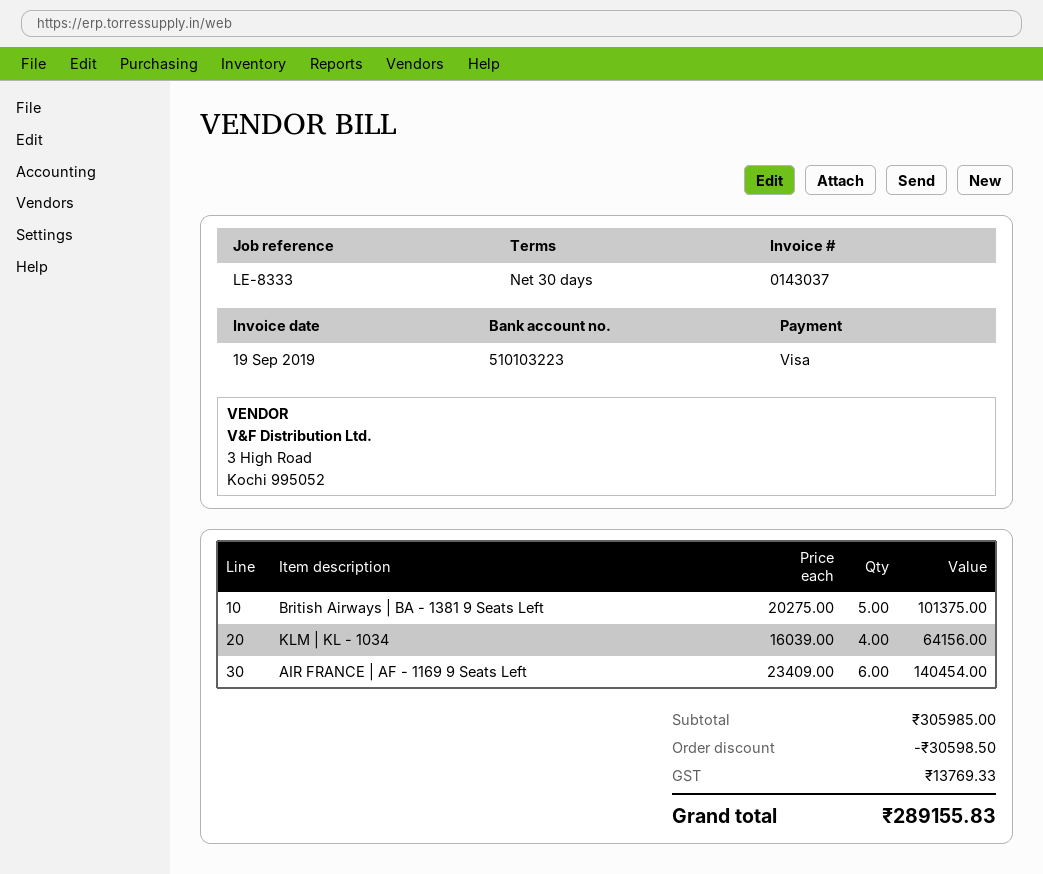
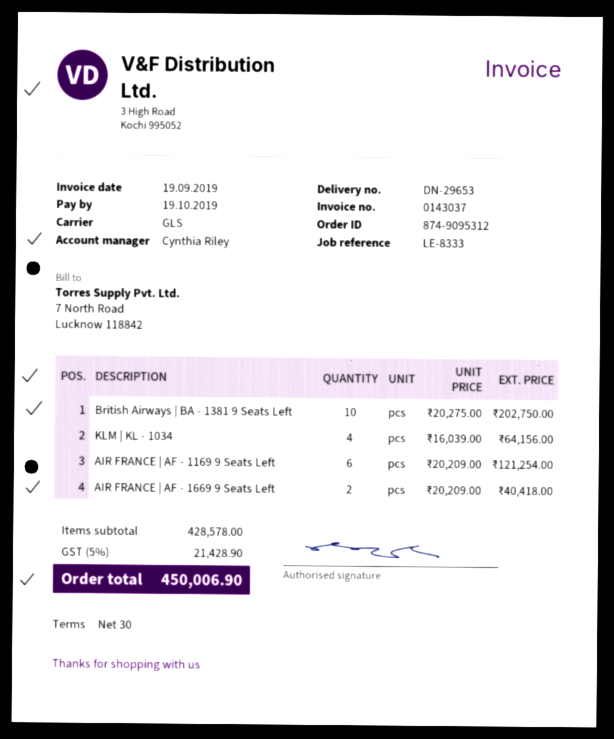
British Airways | BA - 1381 9 Seats Left: 5 x 20275.00 = 101375.00 -> 10 x 20275.00 = 202750.00
AIR FRANCE | AF - 1169 9 Seats Left: 6 x 23409.00 = 140454.00 -> 6 x 20209.00 = 121254.00
AIR FRANCE | AF - 1669 9 Seats Left: none -> 2 x 20209.00 = 40418.00
subtotal: 305985.00 -> 428578.00
discount: 30598.50 -> none
tax: 13769.33 -> 21428.90
total: 289155.83 -> 450006.90

